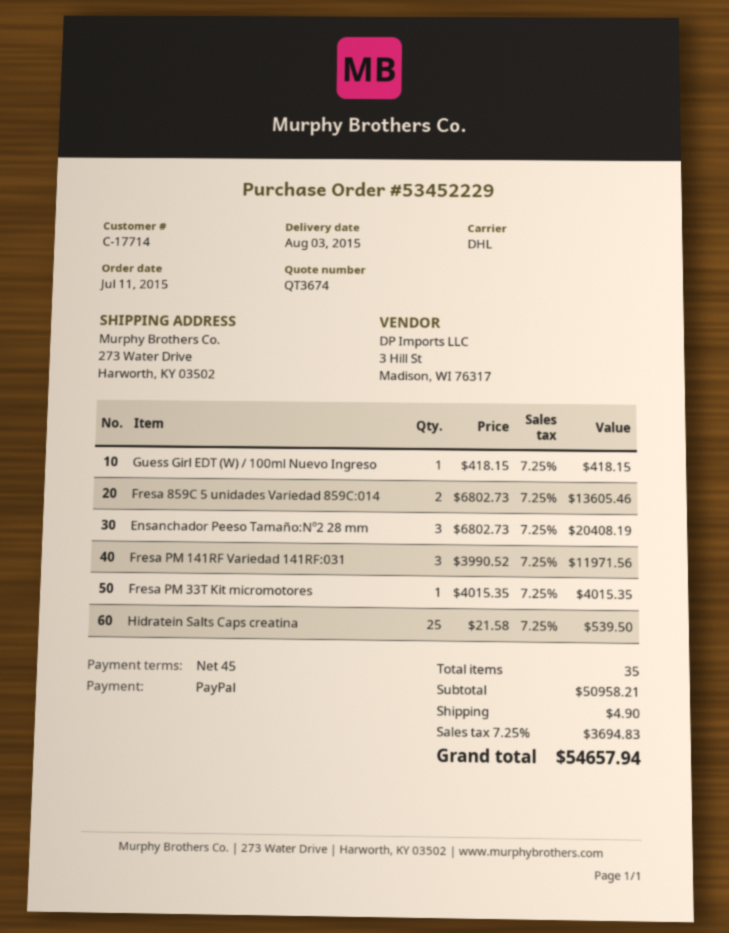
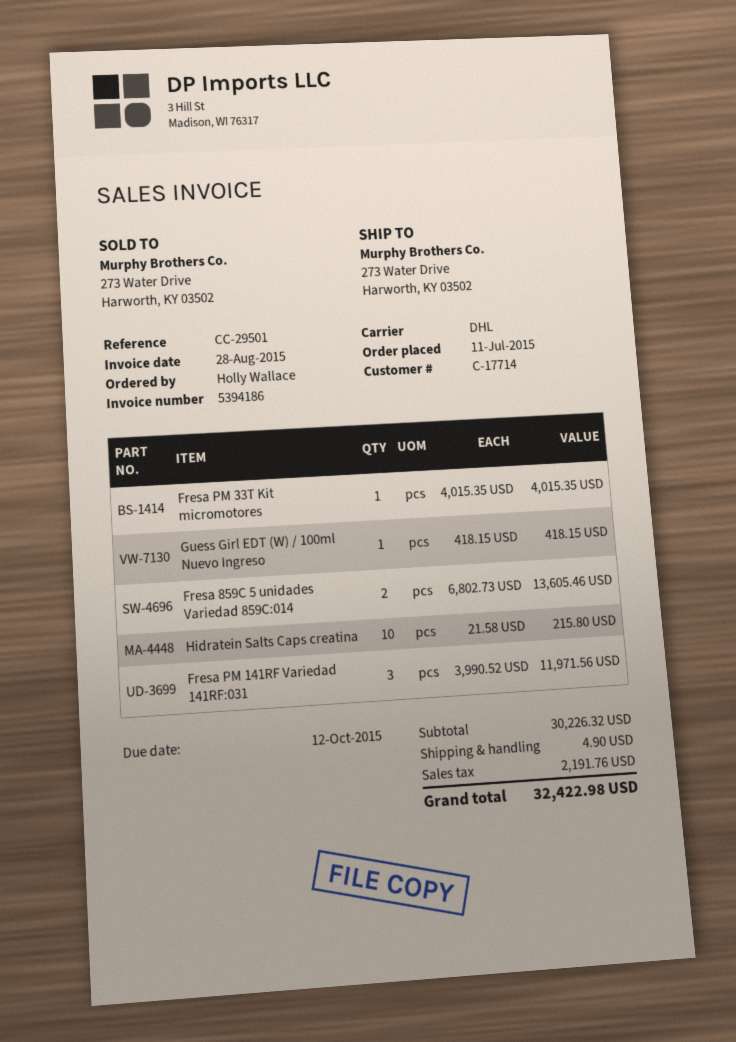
Ensanchador Peeso Tamaño:Nº2 28 mm: 3 x 6802.73 = 20408.19 -> none
Hidratein Salts Caps creatina: 25 x 21.58 = 539.50 -> 10 x 21.58 = 215.80
subtotal: 50958.21 -> 30226.32
tax: 3694.83 -> 2191.76
total: 54657.94 -> 32422.98

